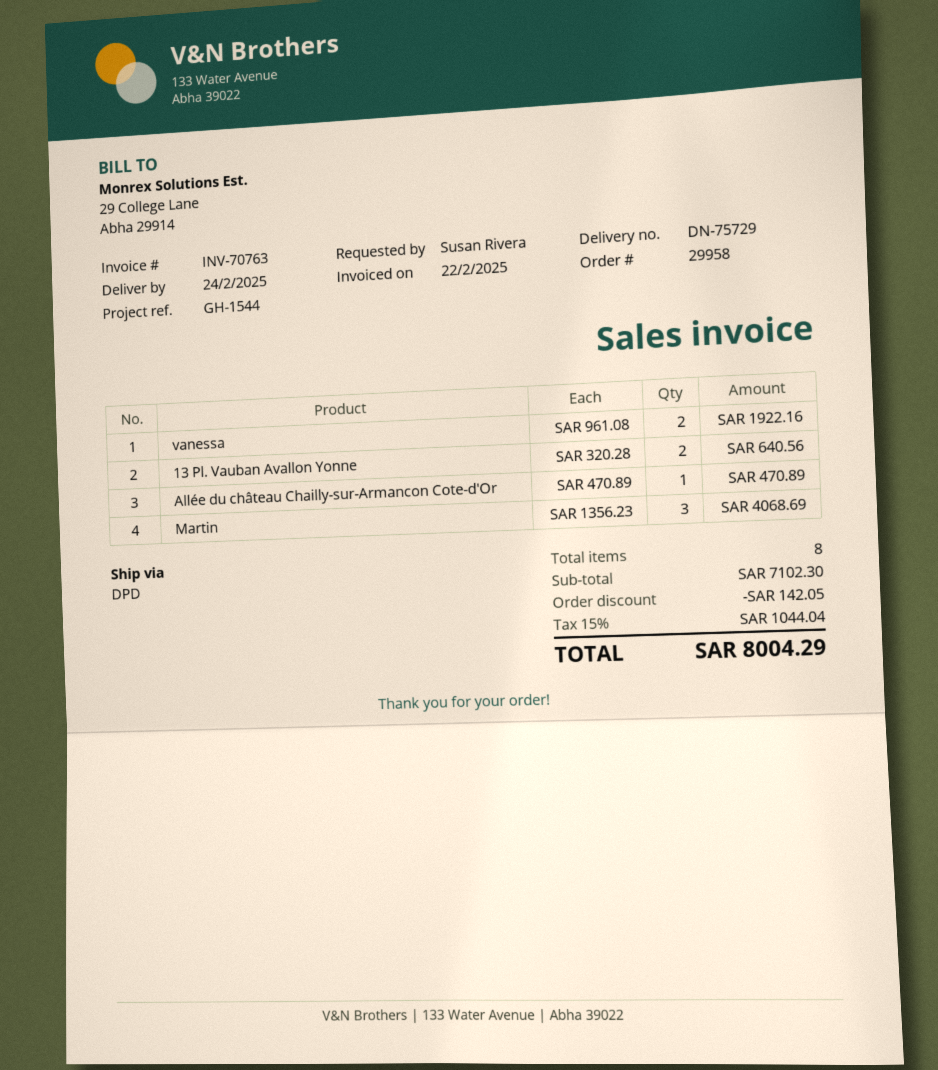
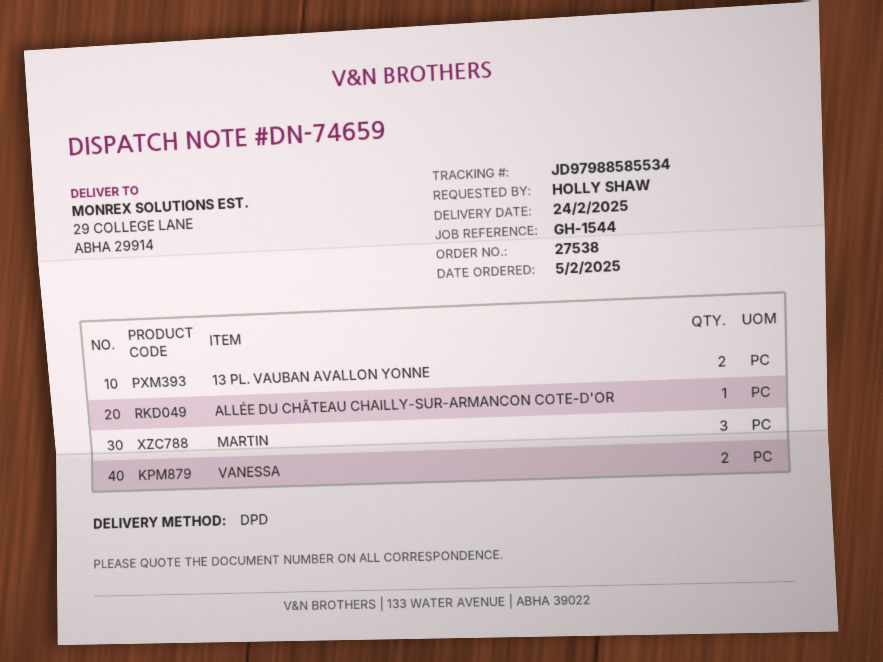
order number: 29958 -> 27538
delivery note number: DN-75729 -> DN-74659
ordered by: Susan Rivera -> HOLLY SHAW

